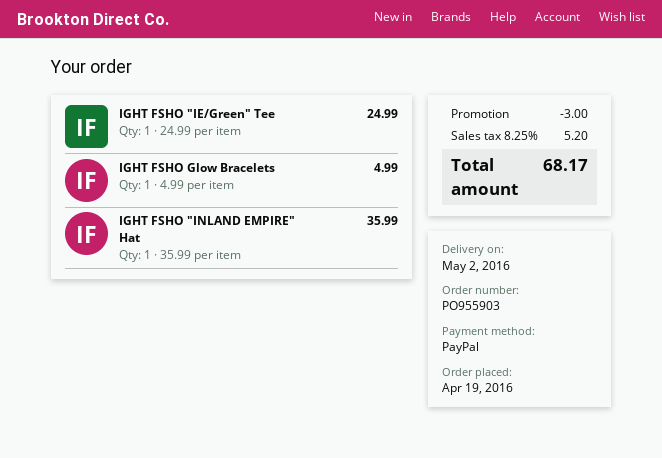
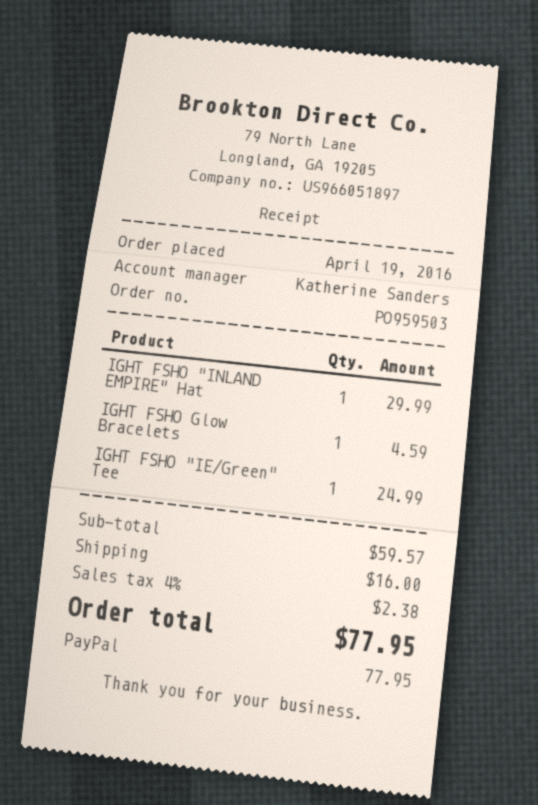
order number: PO955903 -> PO959503
IGHT FSHO Glow Bracelets: 1 for 4.99 -> 1 for 4.59
IGHT FSHO "INLAND EMPIRE" Hat: 1 for 35.99 -> 1 for 29.99
discount: 3.00 -> none
shipping: none -> 16.00
tax: 8.25% = 5.20 -> 4% = 2.38
total: 68.17 -> 77.95

